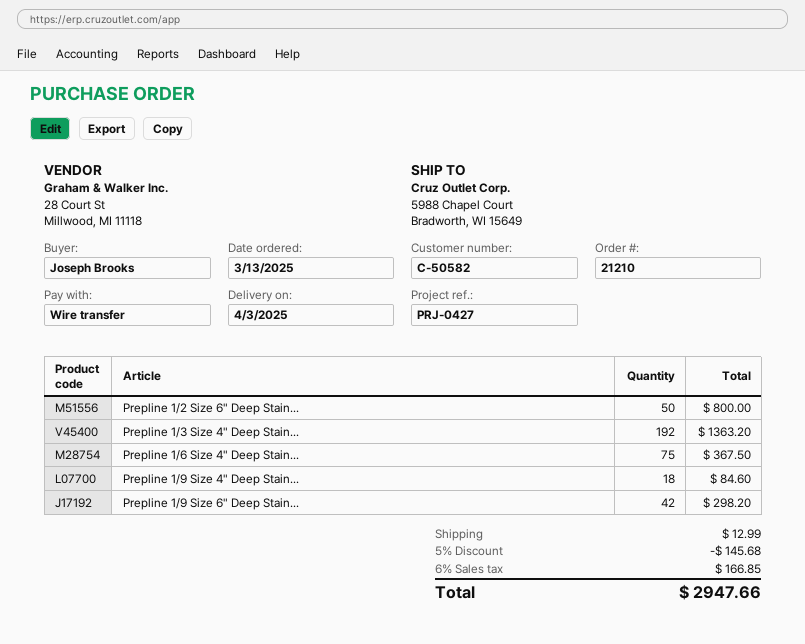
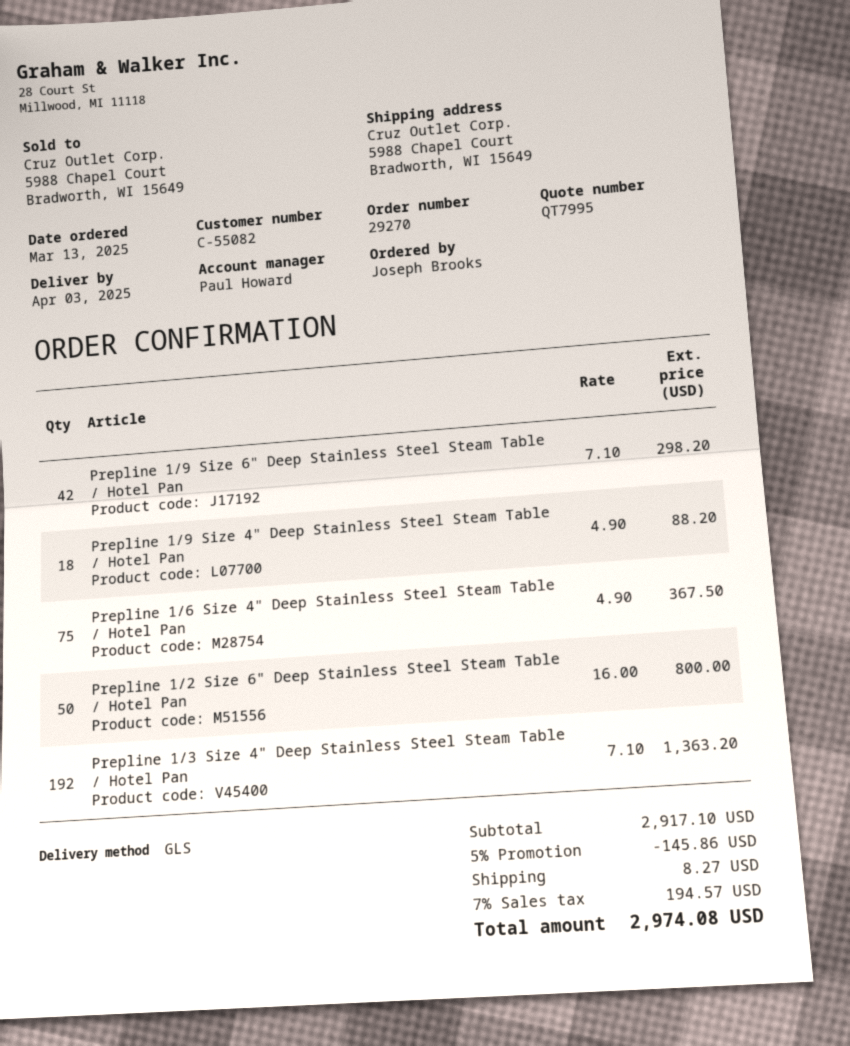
order number: 21210 -> 29270
customer number: C-50582 -> C-55082
Prepline 1/9 Size 4" Deep Stain...: 18 for 84.60 -> 18 for 88.20
discount: 5% = 145.68 -> 5% = 145.86
shipping: 12.99 -> 8.27
tax: 6% = 166.85 -> 7% = 194.57
total: 2947.66 -> 2974.08

